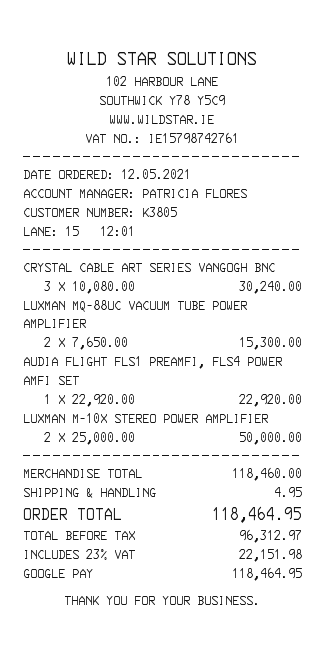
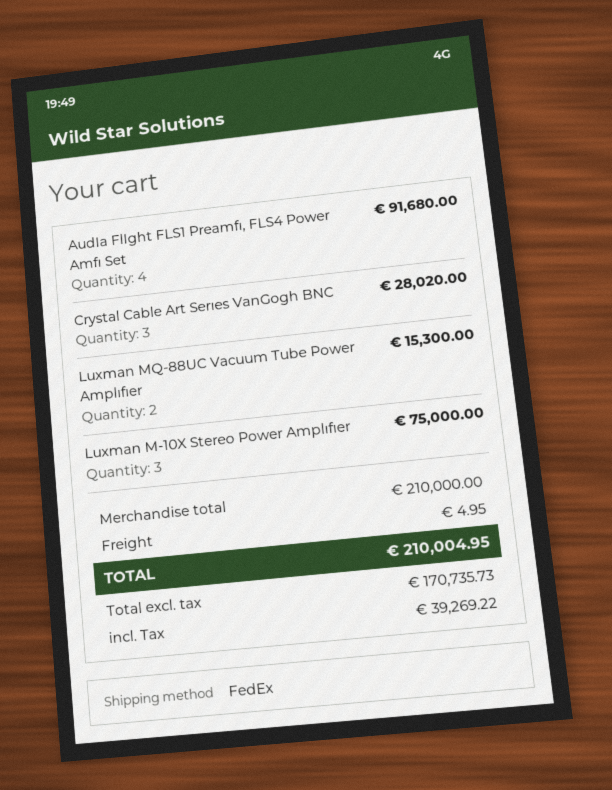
CRYSTAL CABLE ART SERIES VANGOGH BNC: 3 for 30240.00 -> 3 for 28020.00
AUDIA FLIGHT FLS1 PREAMFI, FLS4 POWER AMFI SET: 1 for 22920.00 -> 4 for 91680.00
LUXMAN M-10X STEREO POWER AMPLIFIER: 2 for 50000.00 -> 3 for 75000.00
subtotal: 118460.00 -> 210000.00
net: 96312.97 -> 170735.73
tax: 22151.98 -> 39269.22
total: 118464.95 -> 210004.95

